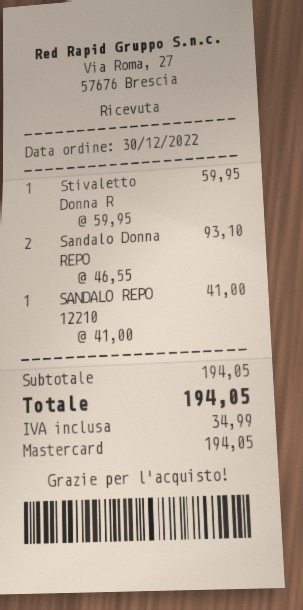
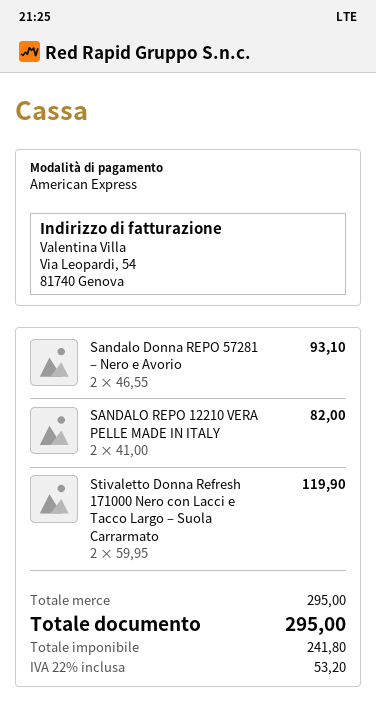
payment method: Mastercard -> American Express
Stivaletto Donna R: 1 x 59.95 = 59.95 -> 2 x 59.95 = 119.90
SANDALO REPO 12210: 1 x 41.00 = 41.00 -> 2 x 41.00 = 82.00
subtotal: 194.05 -> 295.00
tax: 34.99 -> 53.20
total: 194.05 -> 295.00

